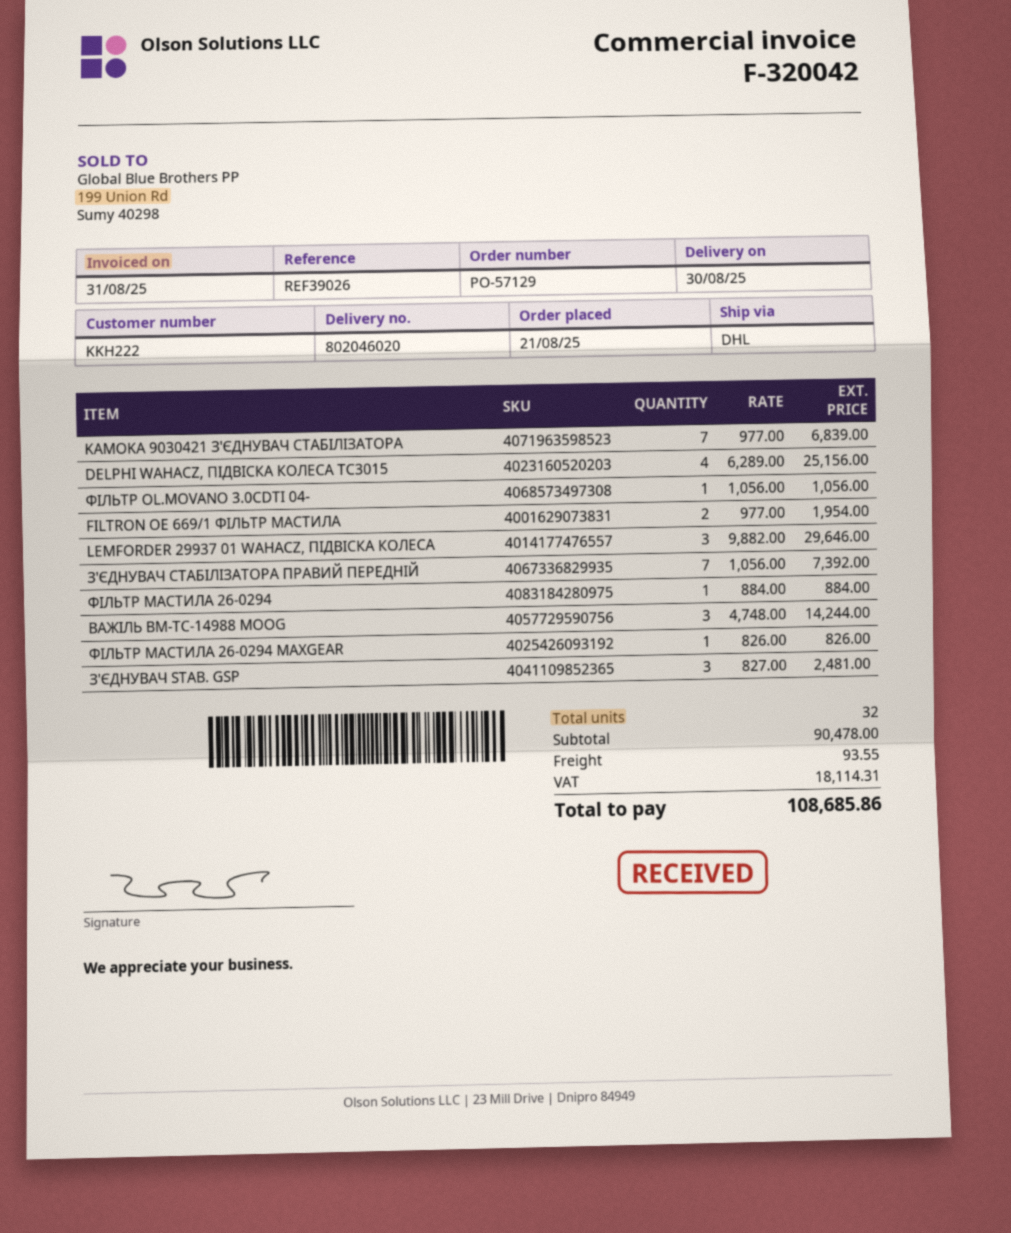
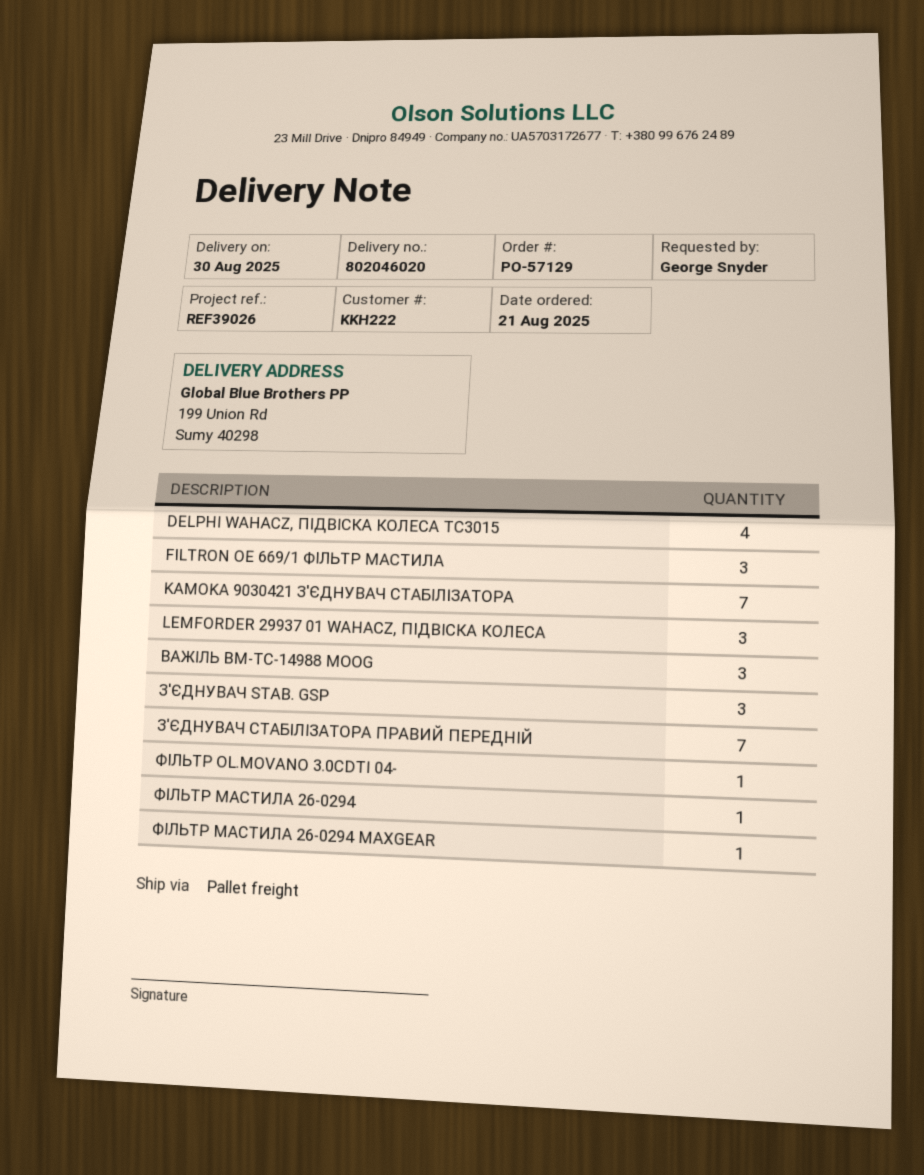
shipping method: DHL -> pallet freight
FILTRON OE 669/1 ФІЛЬТР МАСТИЛА: 2 -> 3

